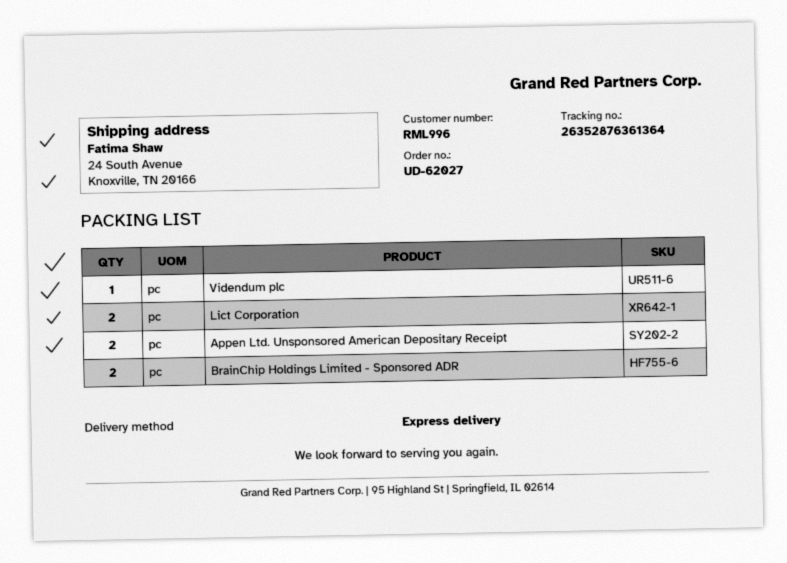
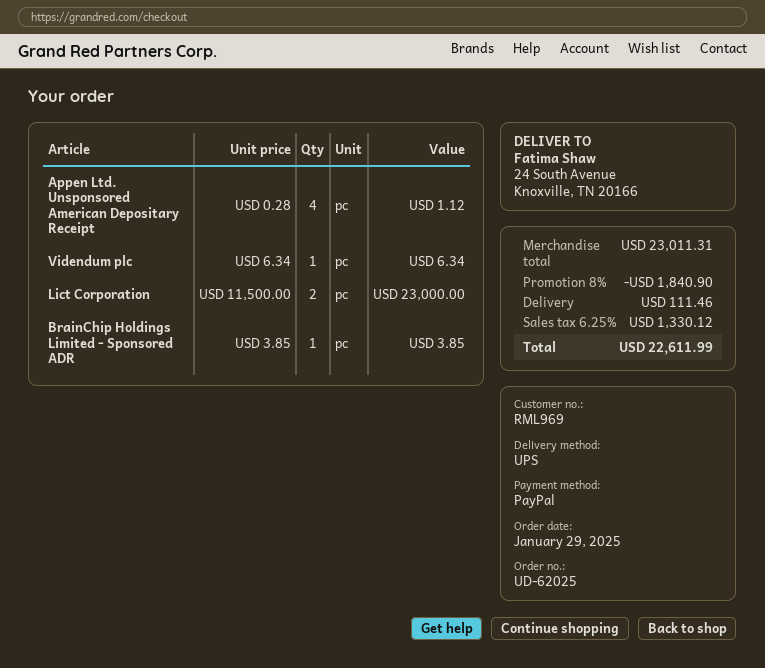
order number: UD-62027 -> UD-62025
customer number: RML996 -> RML969
shipping method: express -> UPS
Appen Ltd. Unsponsored American Depositary Receipt: 2 -> 4
BrainChip Holdings Limited - Sponsored ADR: 2 -> 1

